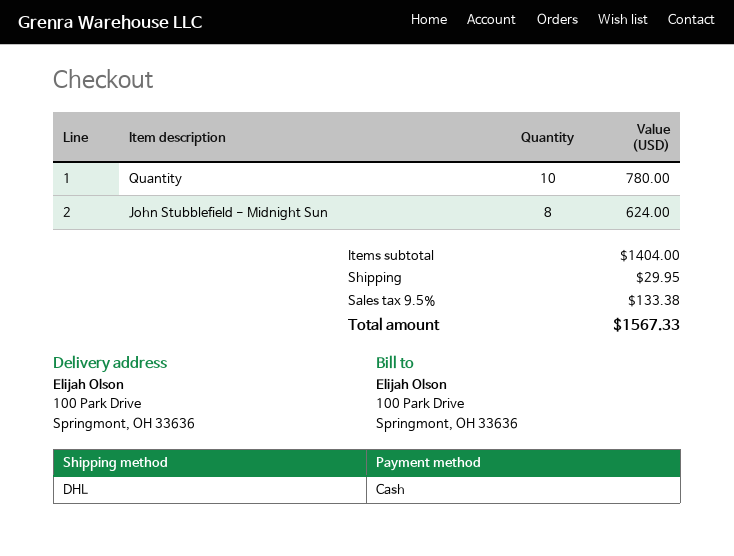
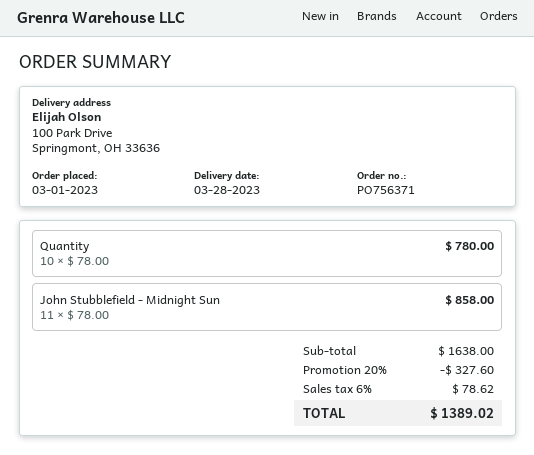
John Stubblefield - Midnight Sun: 8 for 624.00 -> 11 for 858.00
subtotal: 1404.00 -> 1638.00
discount: none -> 20% = 327.60
shipping: 29.95 -> none
tax: 9.5% = 133.38 -> 6% = 78.62
total: 1567.33 -> 1389.02

